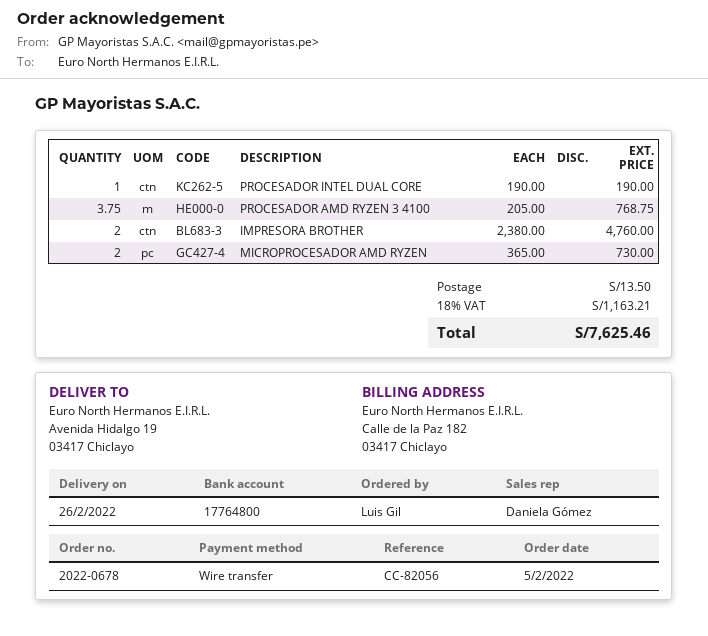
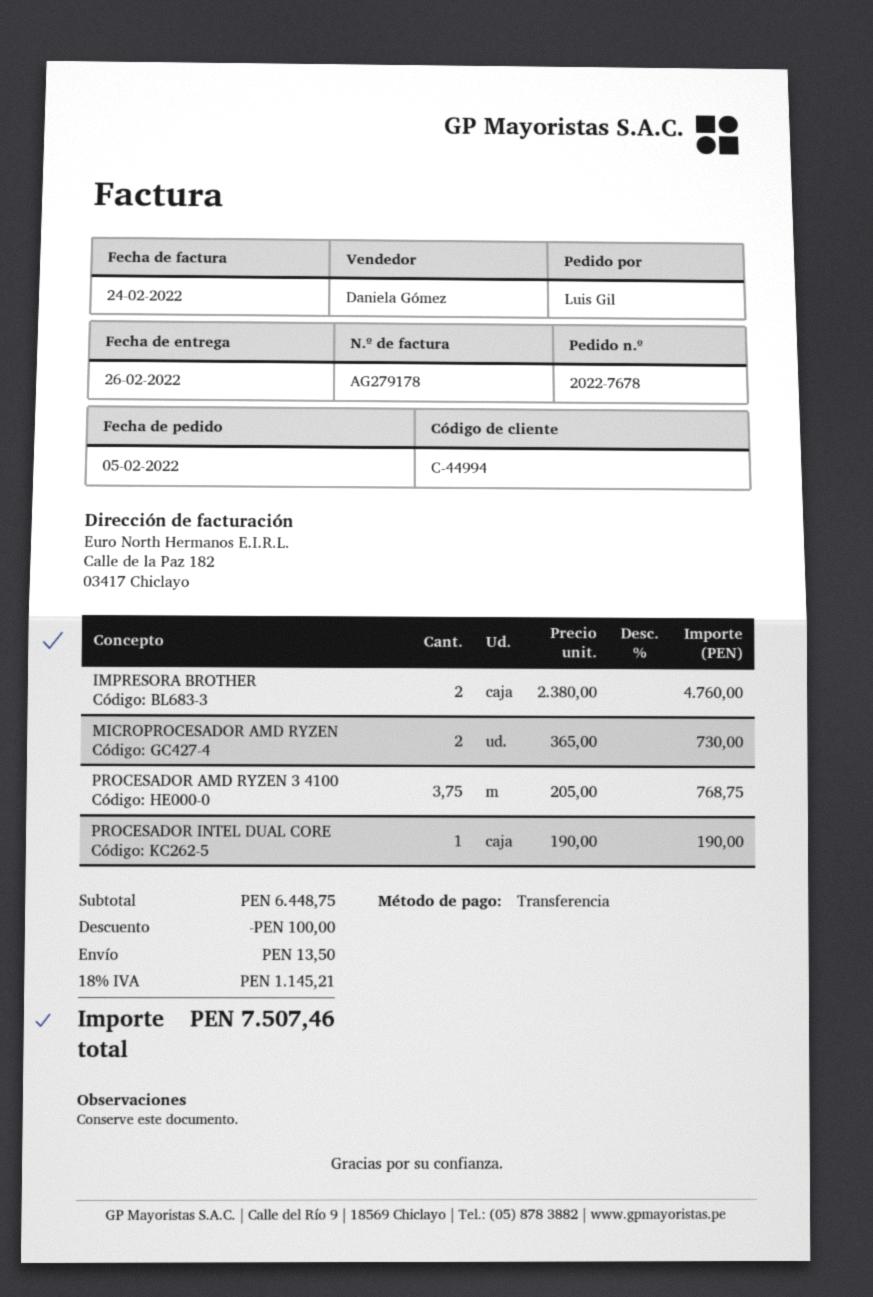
order number: 2022-0678 -> 2022-7678
discount: none -> 100.00
tax: 18% = 1163.21 -> 18% = 1145.21
total: 7625.46 -> 7507.46

